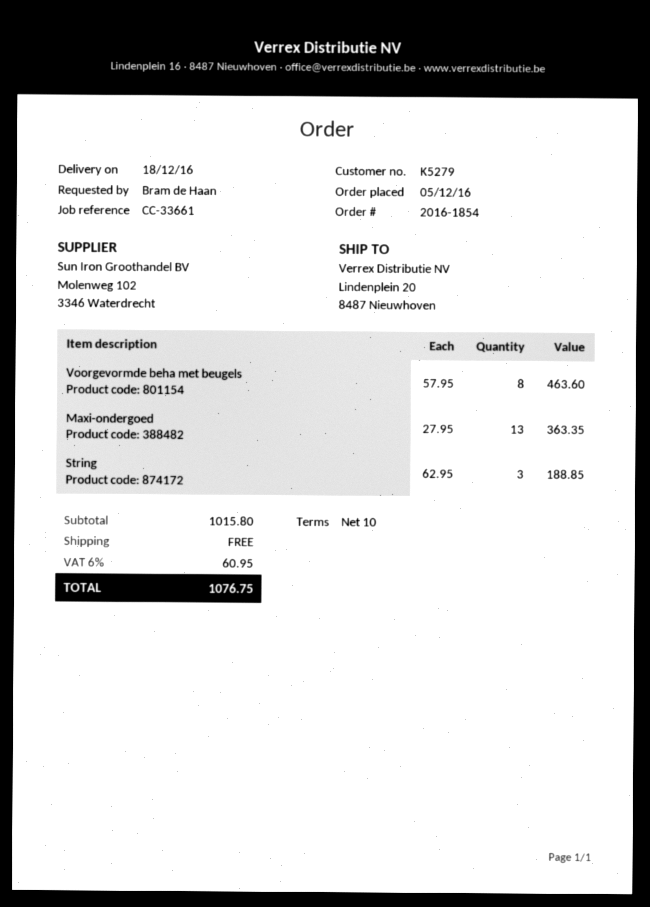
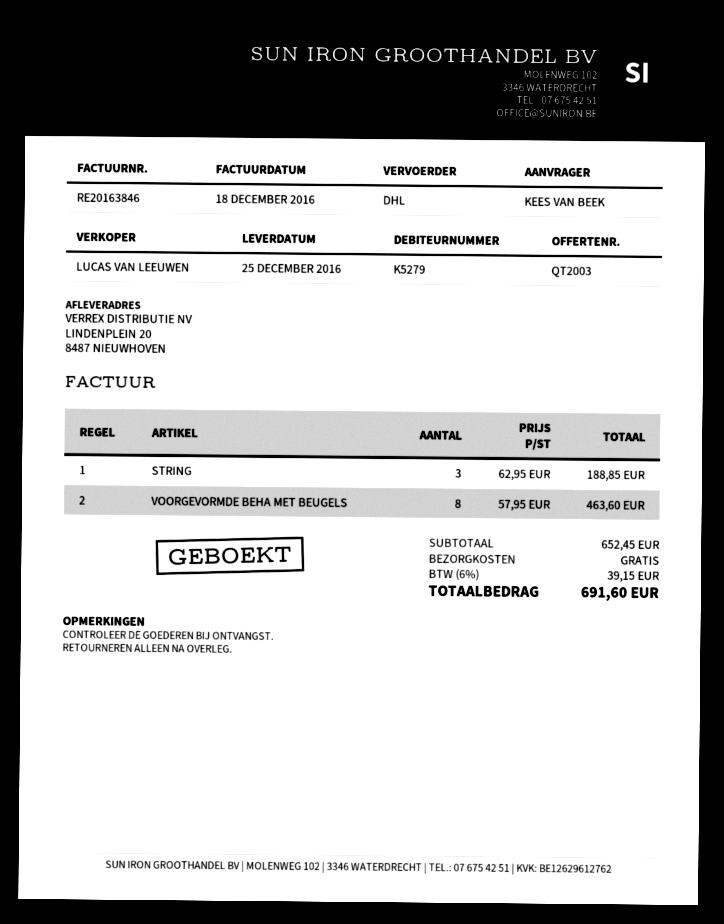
delivery date: 2016-12-18 -> 2016-12-25
ordered by: Bram de Haan -> KEES VAN BEEK
Maxi-ondergoed: 13 x 27.95 = 363.35 -> none
subtotal: 1015.80 -> 652.45
tax: 6% = 60.95 -> 6% = 39.15
total: 1076.75 -> 691.60

